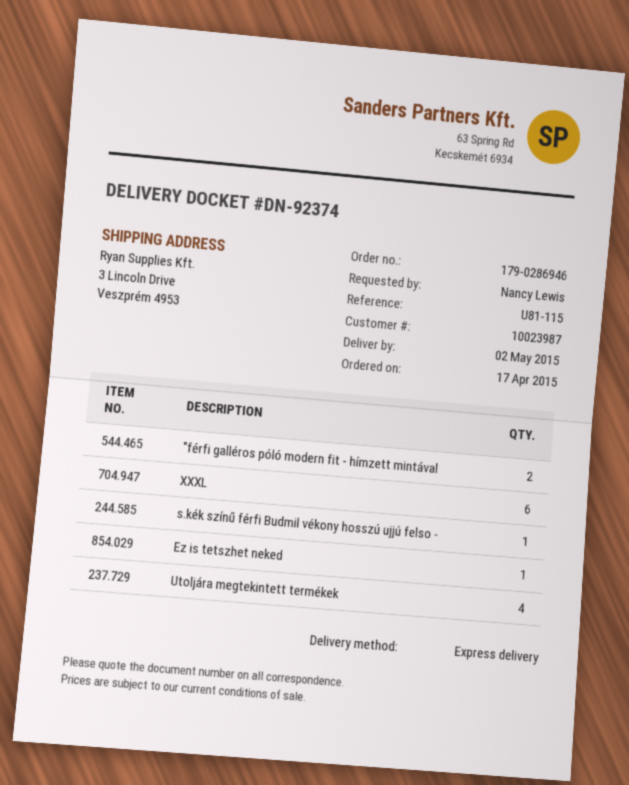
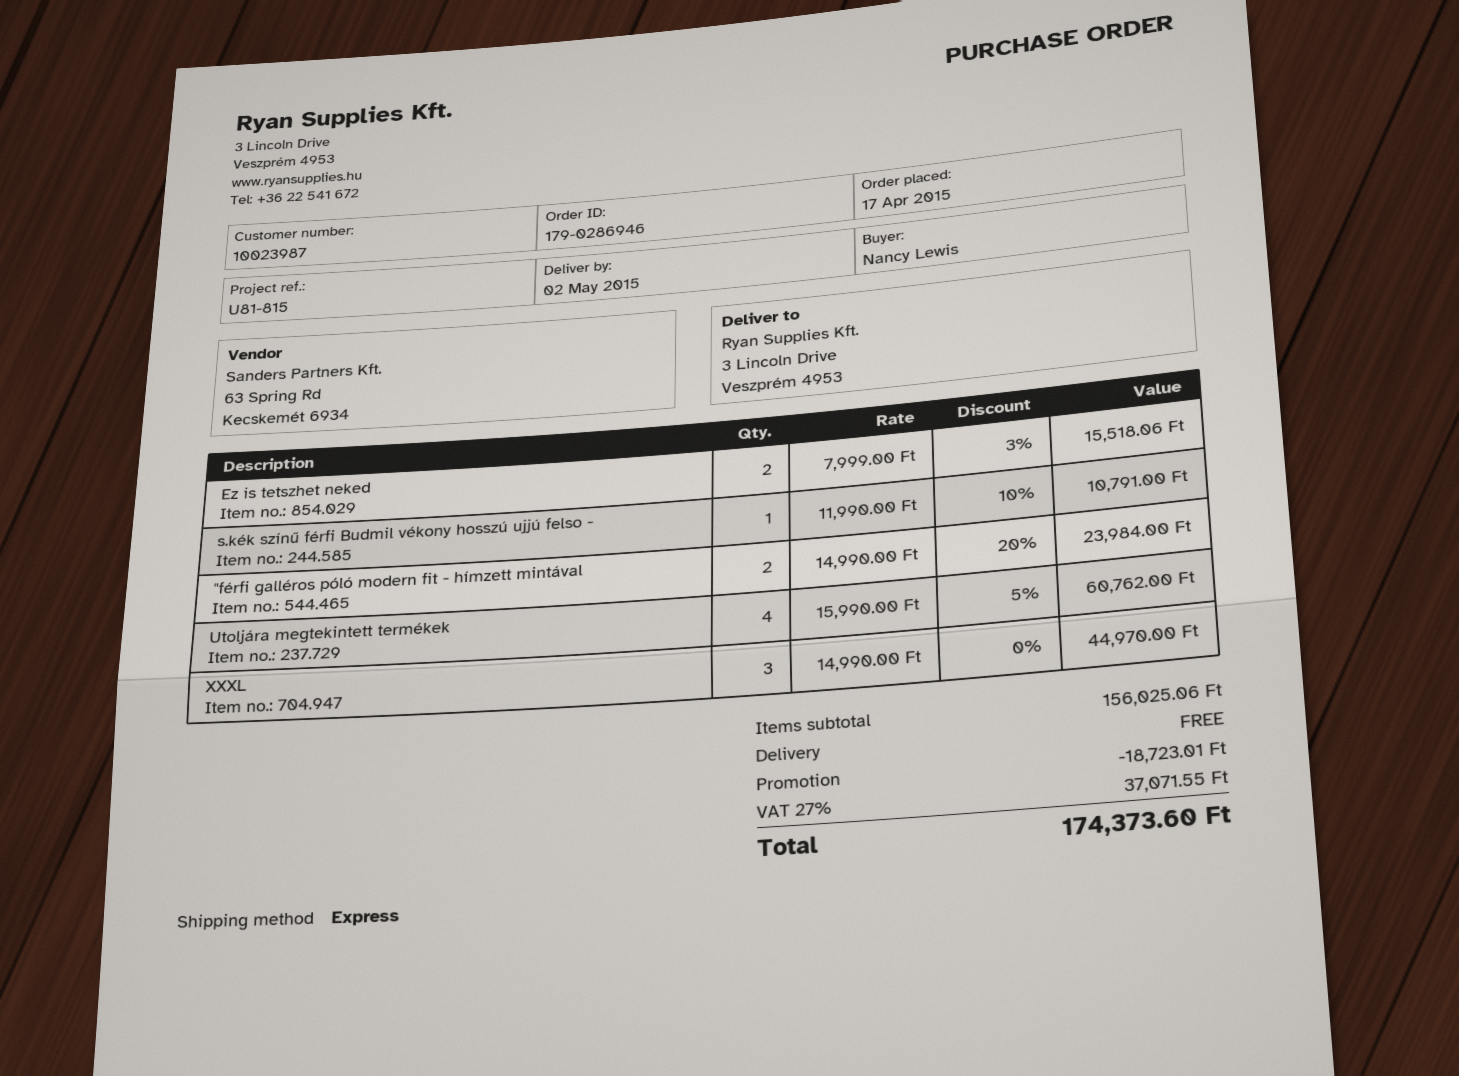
reference: U81-115 -> U81-815
XXXL: 6 -> 3
Ez is tetszhet neked: 1 -> 2

